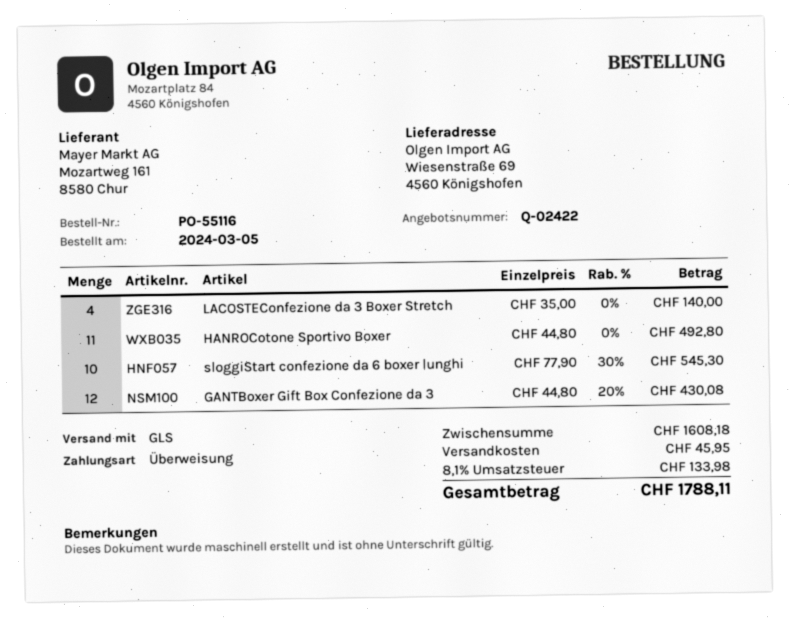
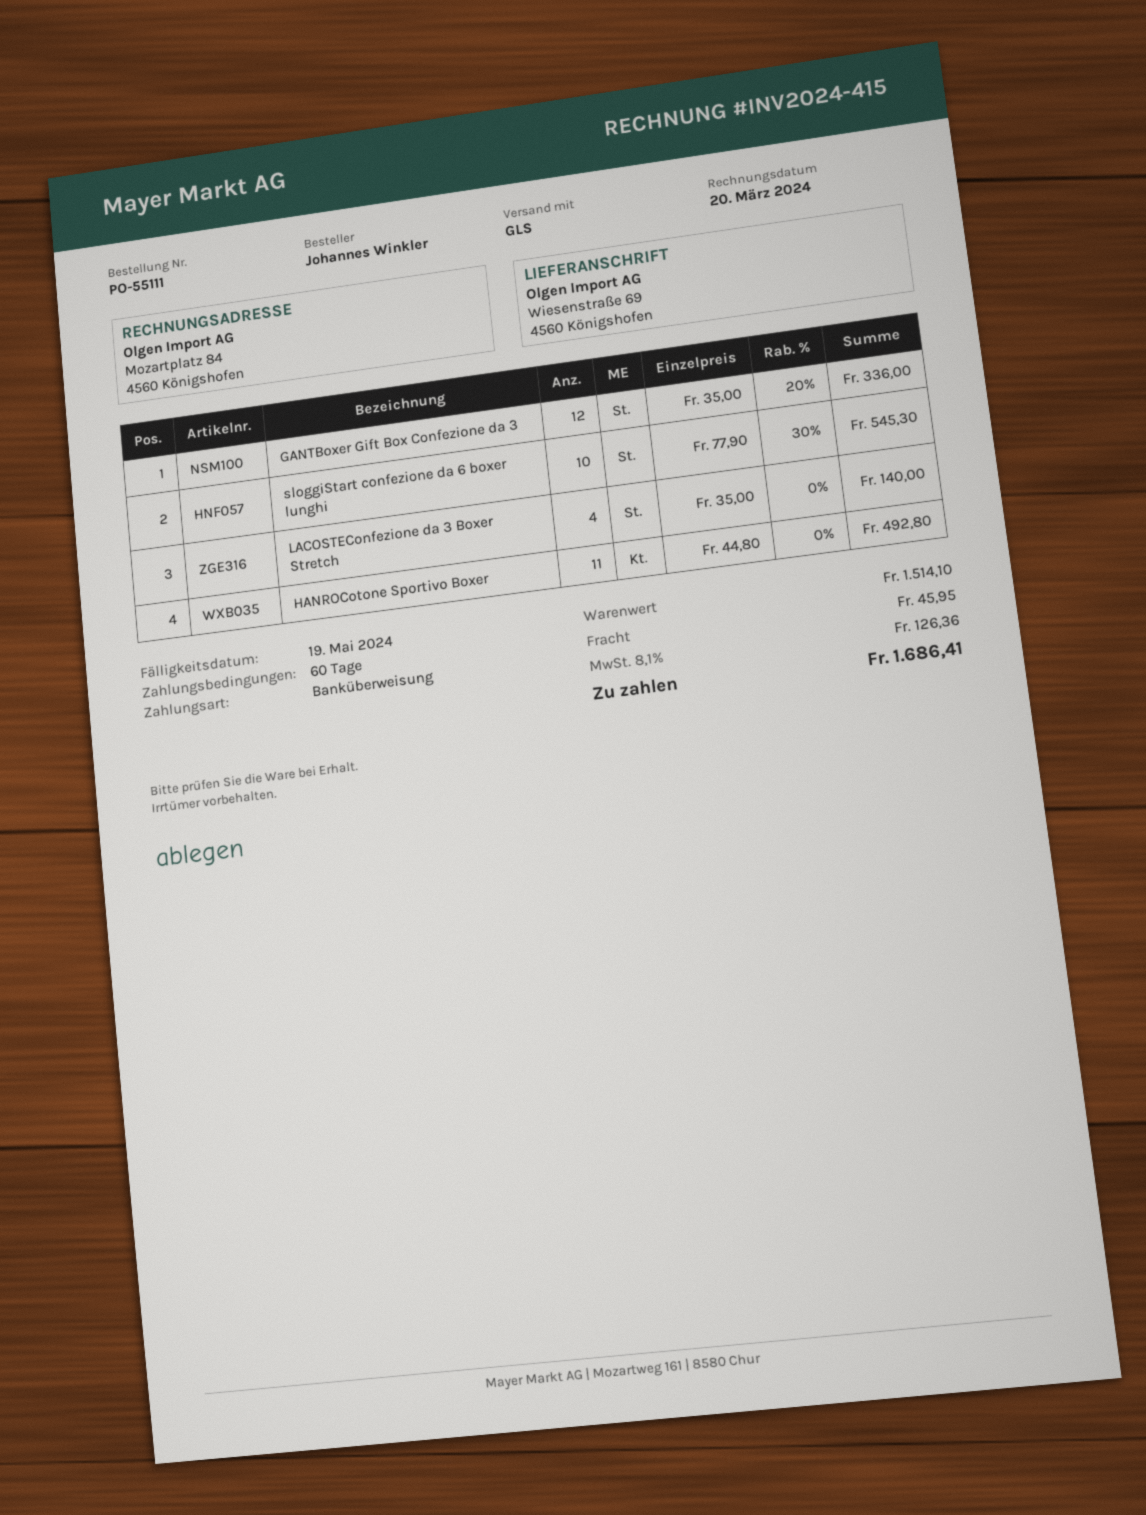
order number: PO-55116 -> PO-55111
GANTBoxer Gift Box Confezione da 3: 12 x 44.80 - 20% = 430.08 -> 12 x 35.00 - 20% = 336.00
subtotal: 1608.18 -> 1514.10
tax: 8.1% = 133.98 -> 8.1% = 126.36
total: 1788.11 -> 1686.41

